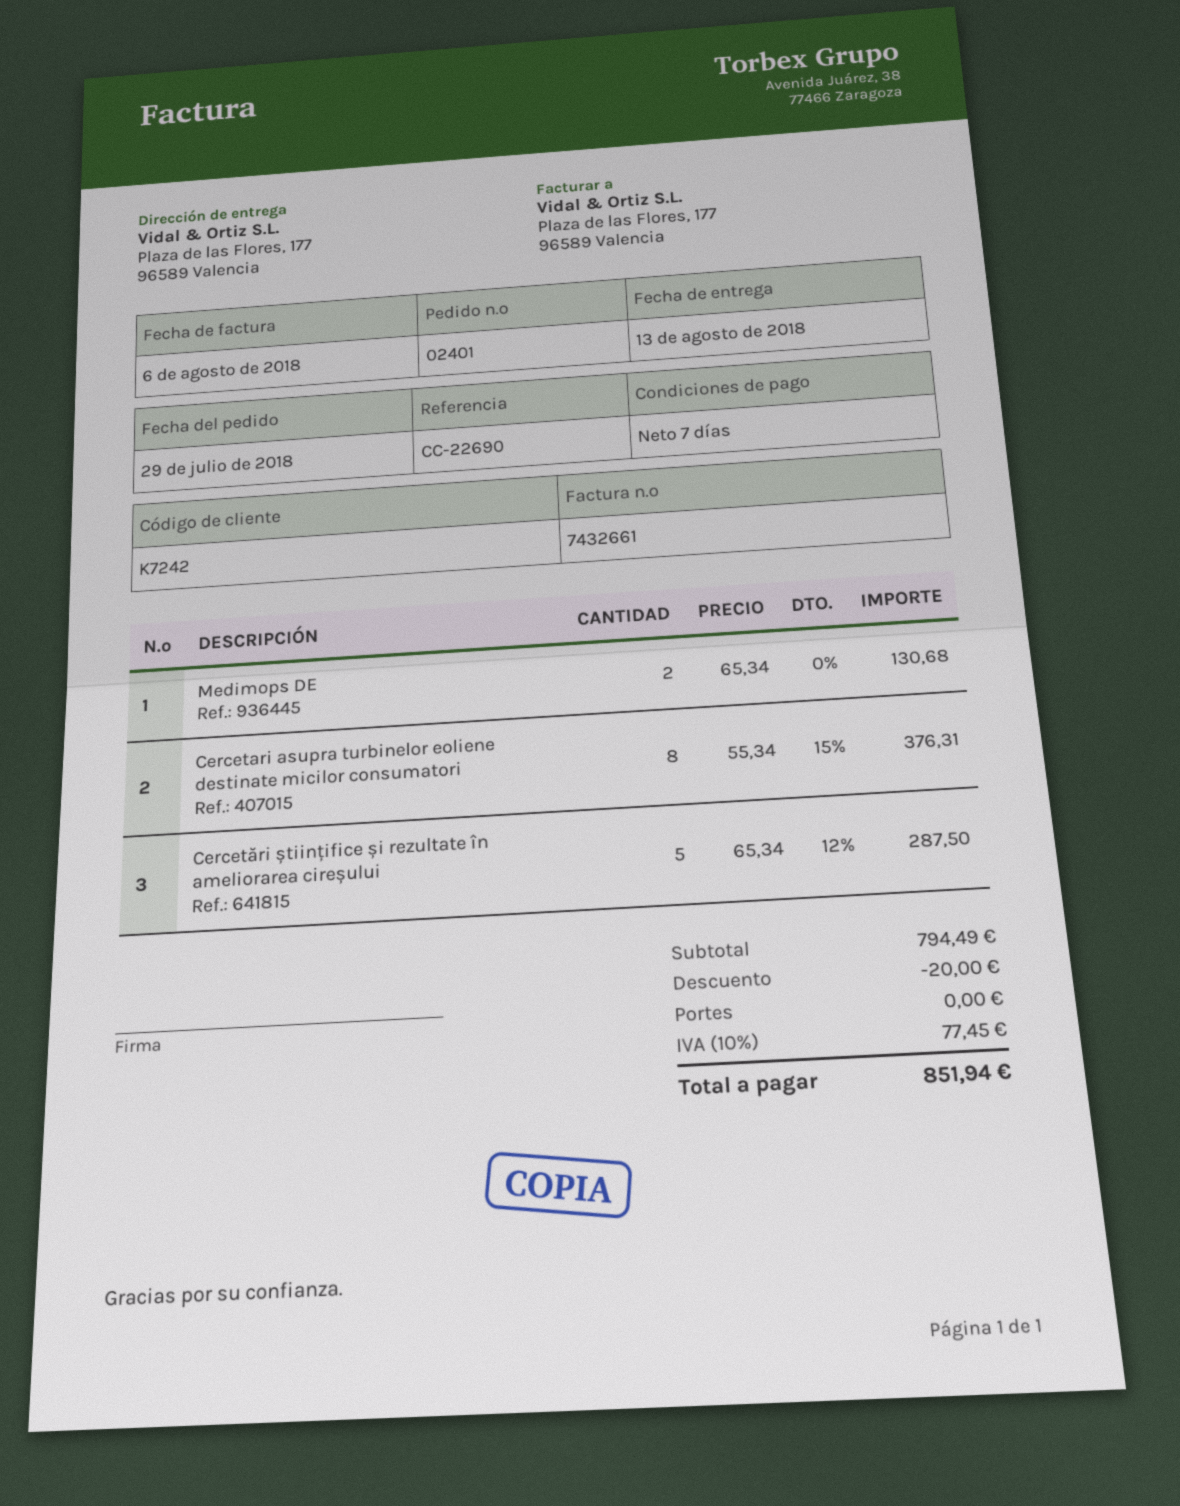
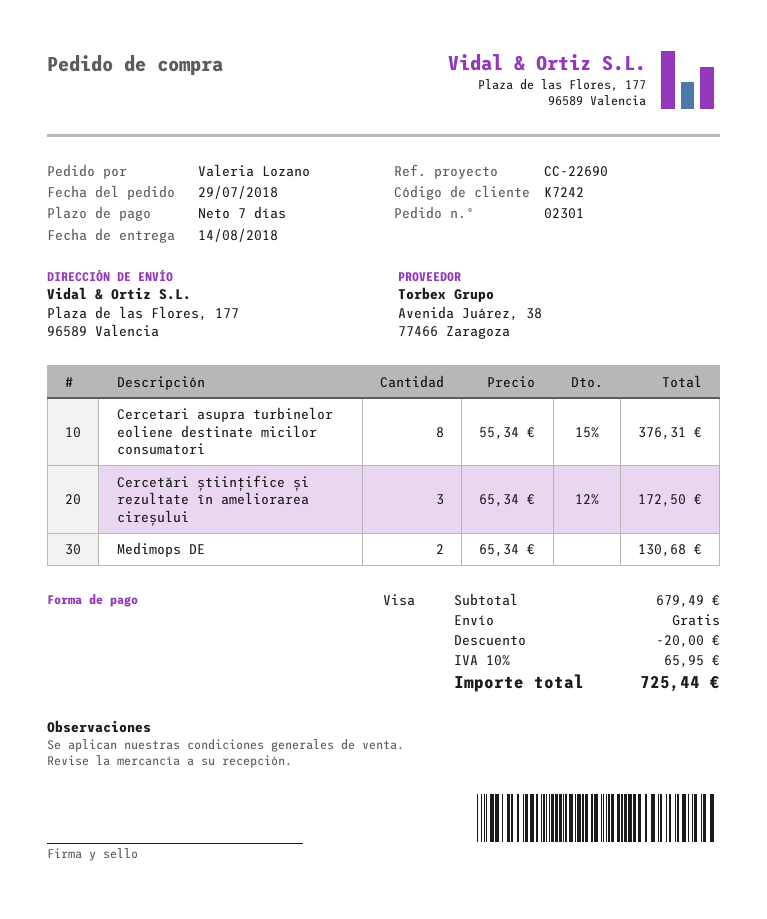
order number: 02401 -> 02301
delivery date: 2018-08-13 -> 2018-08-14
Cercetări științifice și rezultate în ameliorarea cireșului: 5 x 65.34 - 12% = 287.50 -> 3 x 65.34 - 12% = 172.50
subtotal: 794.49 -> 679.49
tax: 10% = 77.45 -> 10% = 65.95
total: 851.94 -> 725.44

